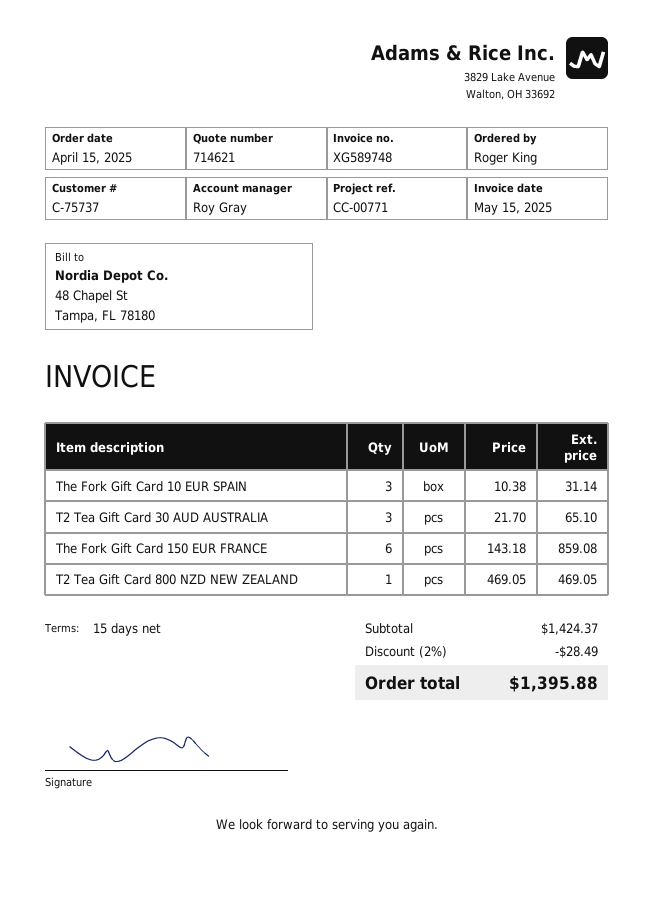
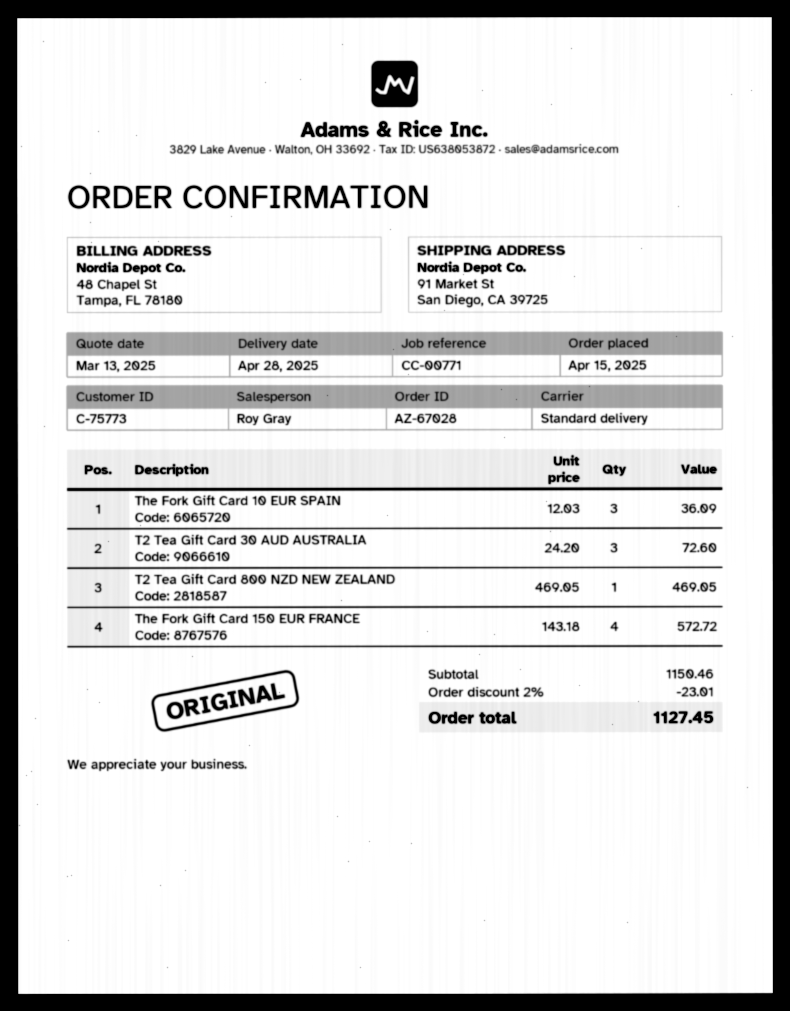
customer number: C-75737 -> C-75773
The Fork Gift Card 10 EUR SPAIN: 3 x 10.38 = 31.14 -> 3 x 12.03 = 36.09
T2 Tea Gift Card 30 AUD AUSTRALIA: 3 x 21.70 = 65.10 -> 3 x 24.20 = 72.60
The Fork Gift Card 150 EUR FRANCE: 6 x 143.18 = 859.08 -> 4 x 143.18 = 572.72
subtotal: 1424.37 -> 1150.46
discount: 2% = 28.49 -> 2% = 23.01
total: 1395.88 -> 1127.45

